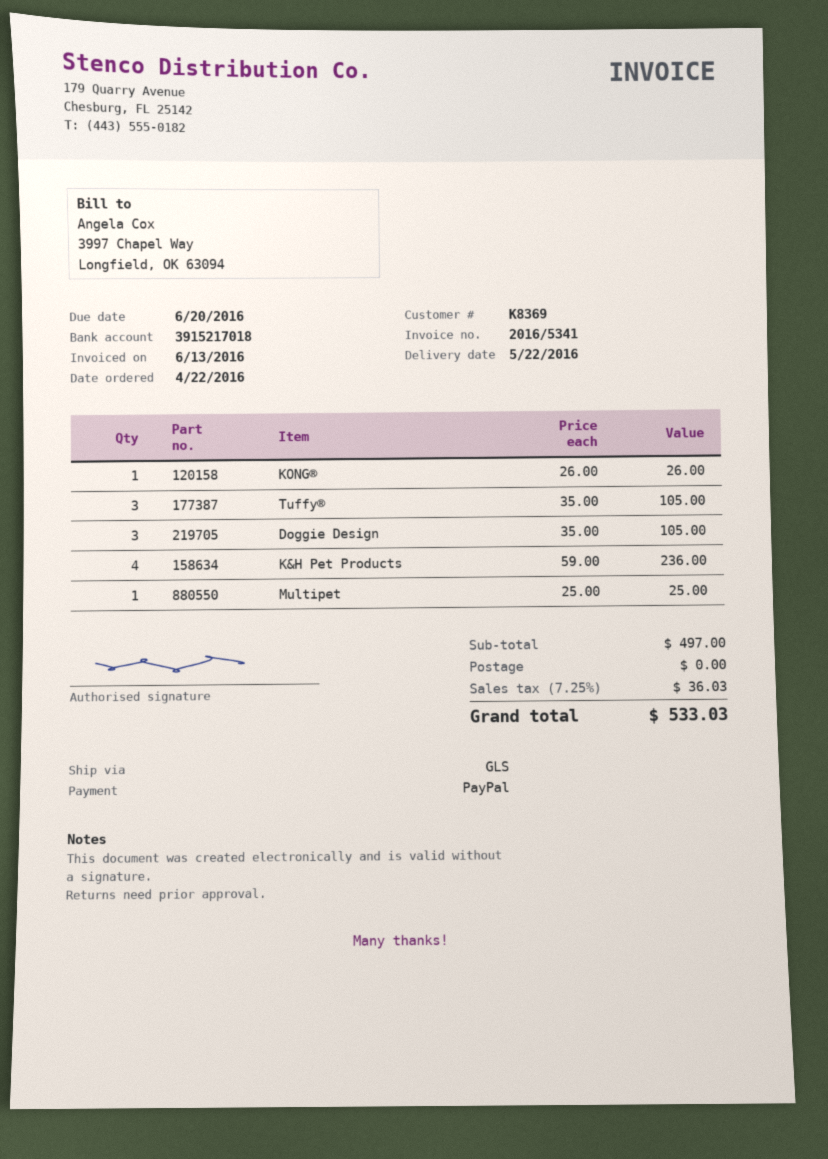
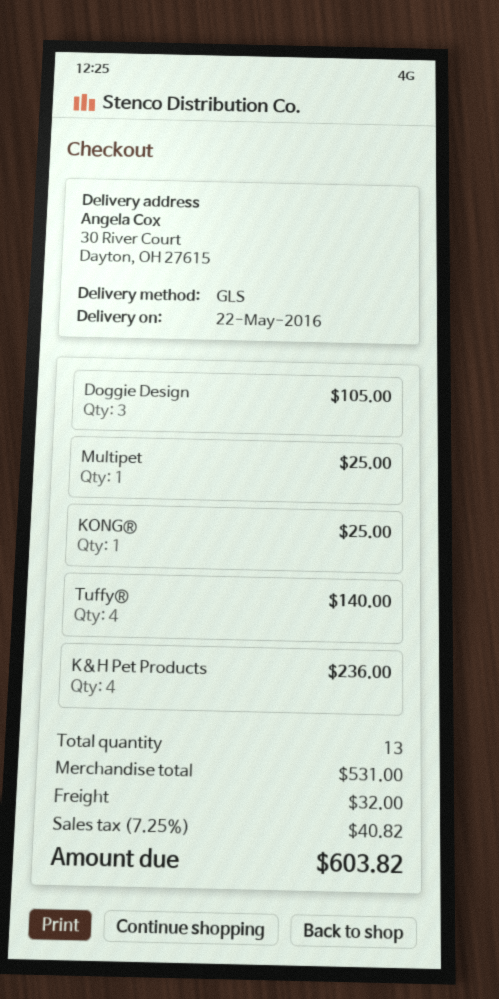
KONG®: 1 for 26.00 -> 1 for 25.00
Tuffy®: 3 for 105.00 -> 4 for 140.00
subtotal: 497.00 -> 531.00
shipping: 0.00 -> 32.00
tax: 7.25% = 36.03 -> 7.25% = 40.82
total: 533.03 -> 603.82

